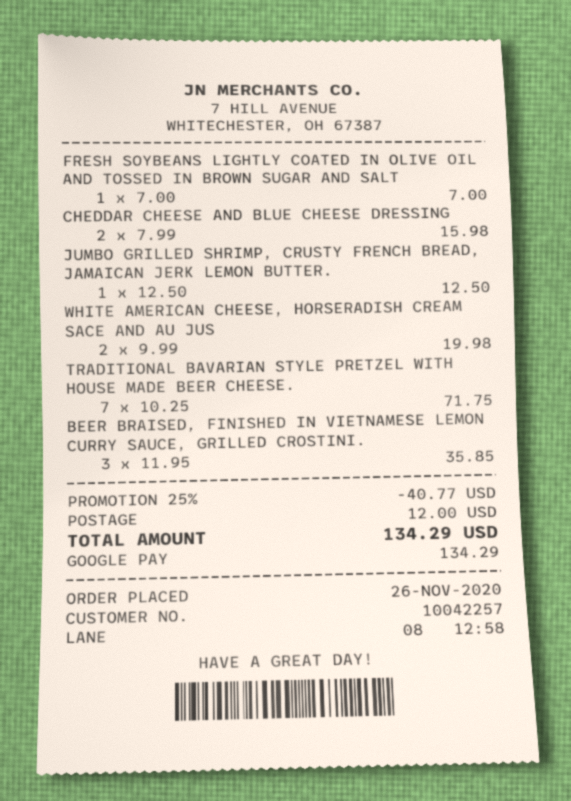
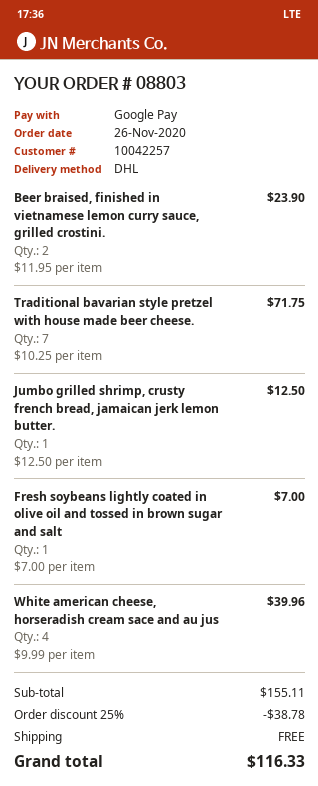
CHEDDAR CHEESE AND BLUE CHEESE DRESSING: 2 x 7.99 = 15.98 -> none
WHITE AMERICAN CHEESE, HORSERADISH CREAM SACE AND AU JUS: 2 x 9.99 = 19.98 -> 4 x 9.99 = 39.96
BEER BRAISED, FINISHED IN VIETNAMESE LEMON CURRY SAUCE, GRILLED CROSTINI.: 3 x 11.95 = 35.85 -> 2 x 11.95 = 23.90
discount: 25% = 40.77 -> 25% = 38.78
shipping: 12.00 -> 0.00
total: 134.29 -> 116.33

